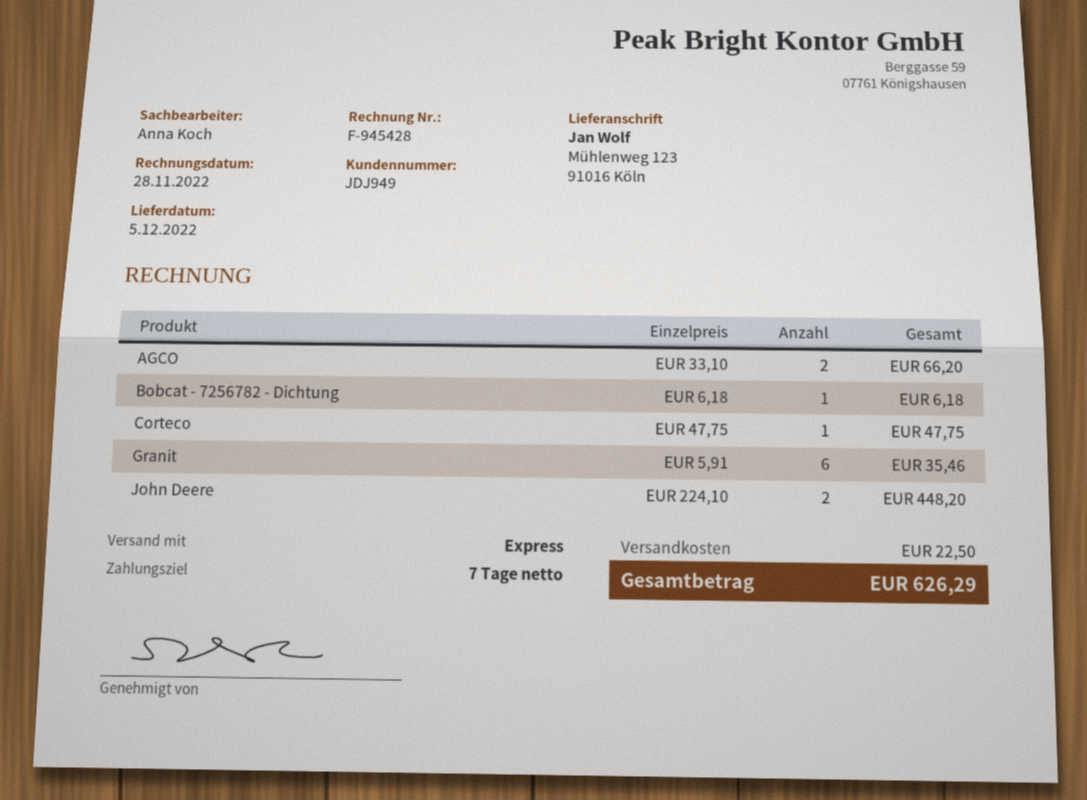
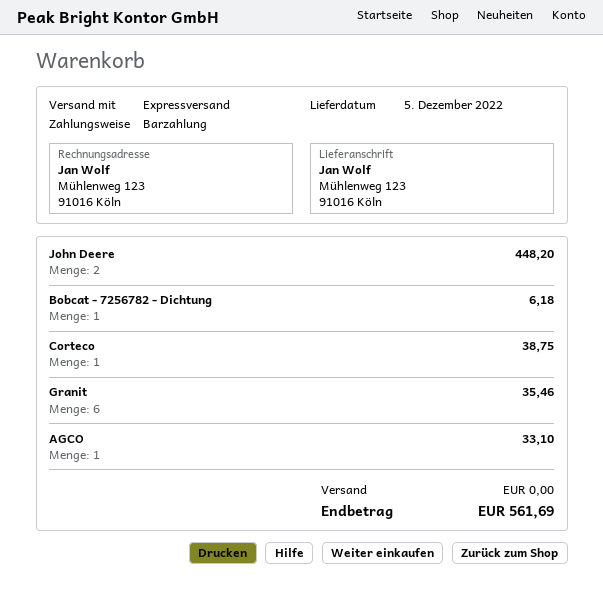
AGCO: 2 for 66.20 -> 1 for 33.10
Corteco: 1 for 47.75 -> 1 for 38.75
shipping: 22.50 -> 0.00
total: 626.29 -> 561.69

